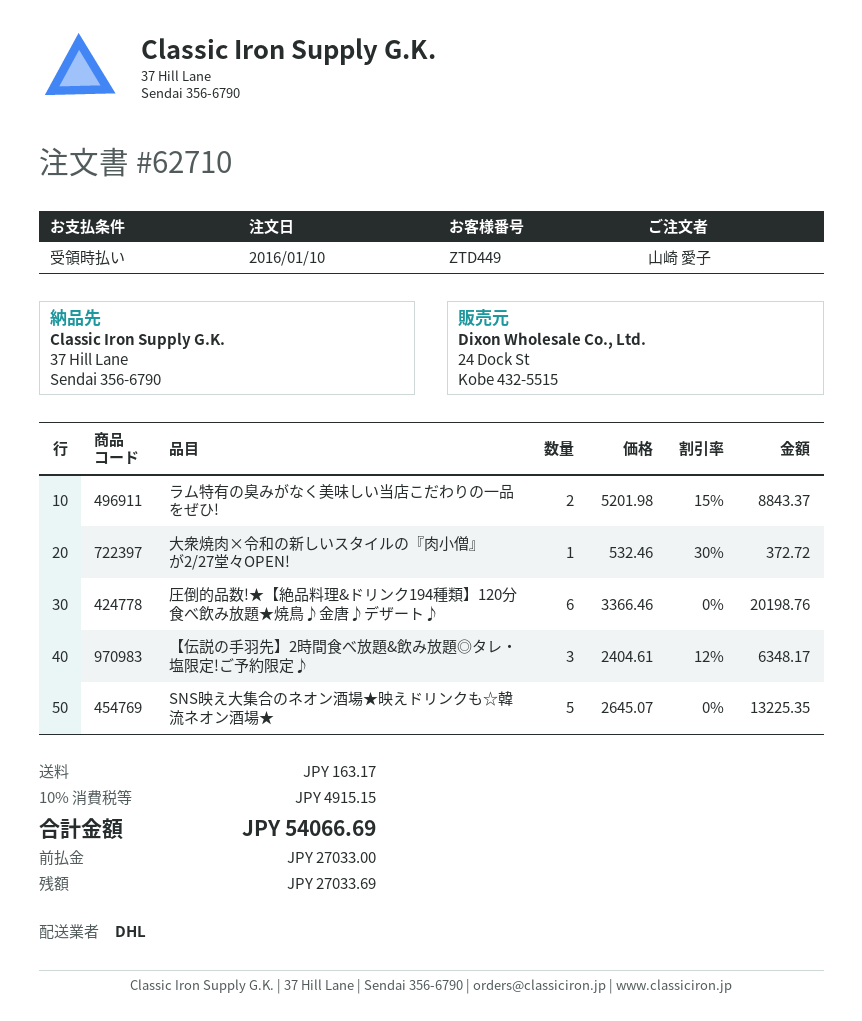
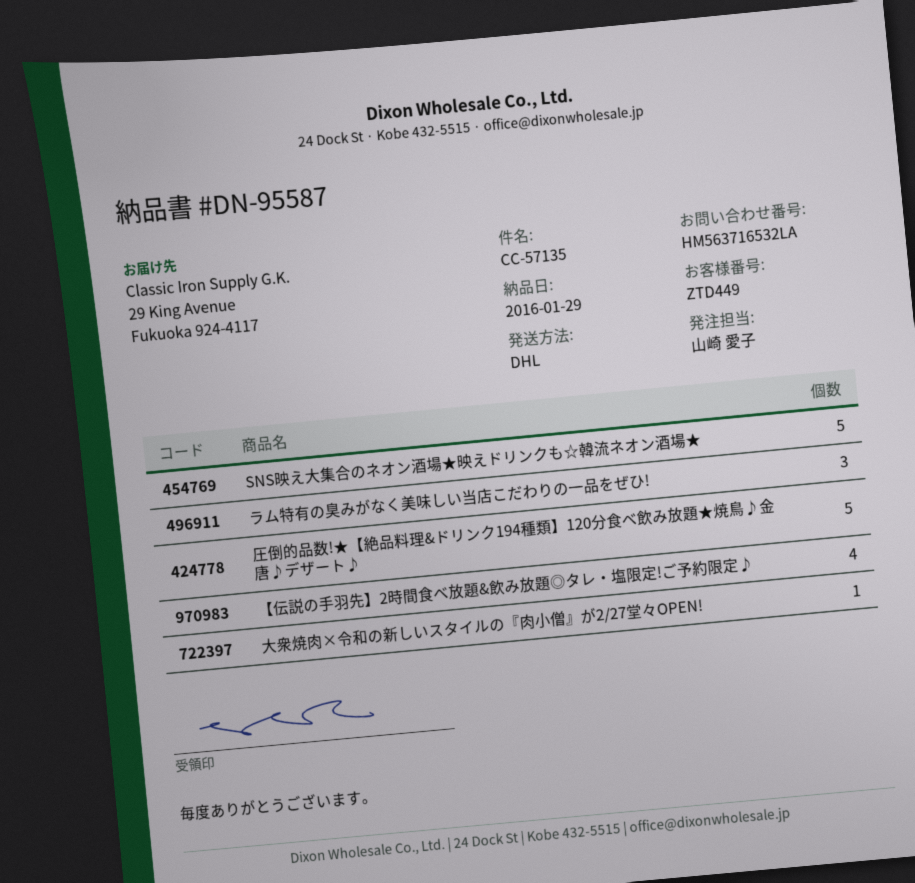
ship to: 37 Hill Lane, Sendai 356-6790 -> 29 King Avenue, Fukuoka 924-4117
ラム特有の臭みがなく美味しい当店こだわりの一品をぜひ!: 2 -> 3
圧倒的品数!★【絶品料理&ドリンク194種類】120分食べ飲み放題★焼鳥♪金唐♪デザート♪: 6 -> 5
【伝説の手羽先】2時間食べ放題&飲み放題◎タレ・塩限定!ご予約限定♪: 3 -> 4

